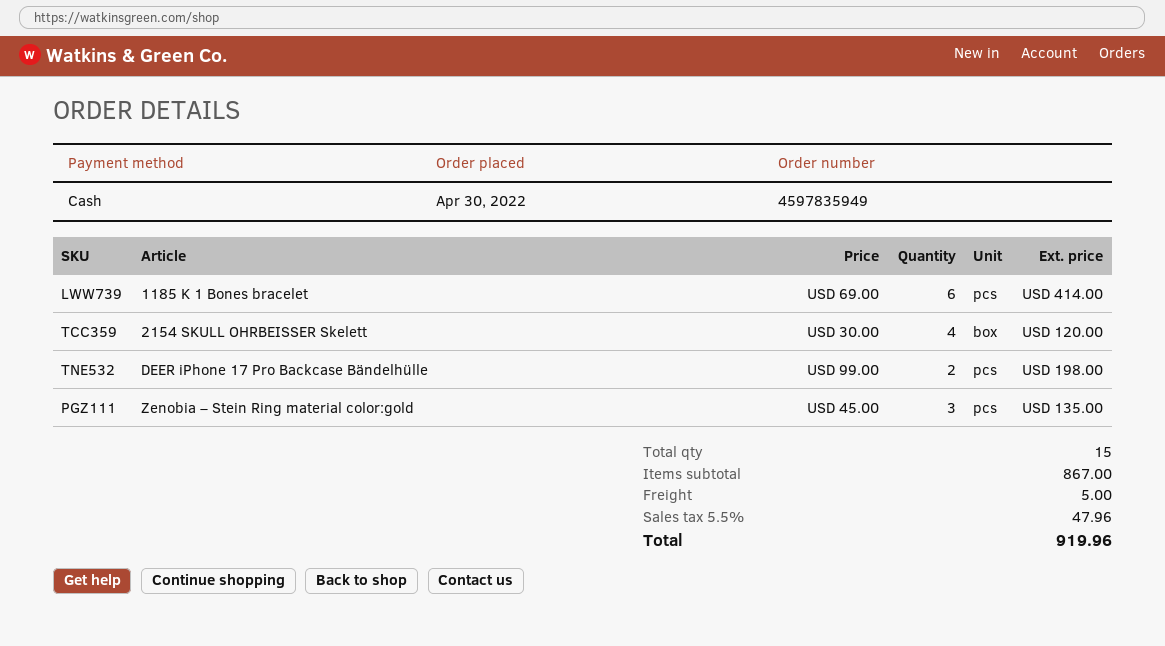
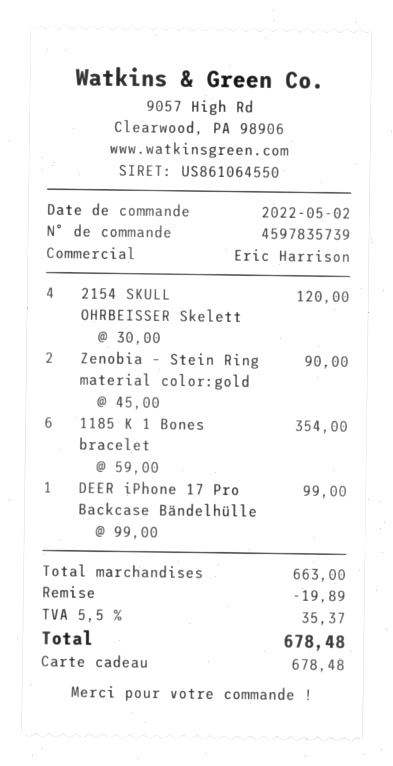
order number: 4597835949 -> 4597835739
order date: 2022-04-30 -> 2022-05-02
payment method: cash -> gift card
1185 K 1 Bones bracelet: 6 x 69.00 = 414.00 -> 6 x 59.00 = 354.00
DEER iPhone 17 Pro Backcase Bändelhülle: 2 x 99.00 = 198.00 -> 1 x 99.00 = 99.00
Zenobia – Stein Ring material color:gold: 3 x 45.00 = 135.00 -> 2 x 45.00 = 90.00
subtotal: 867.00 -> 663.00
discount: none -> 19.89
shipping: 5.00 -> none
tax: 5.5% = 47.96 -> 5.5% = 35.37
total: 919.96 -> 678.48

